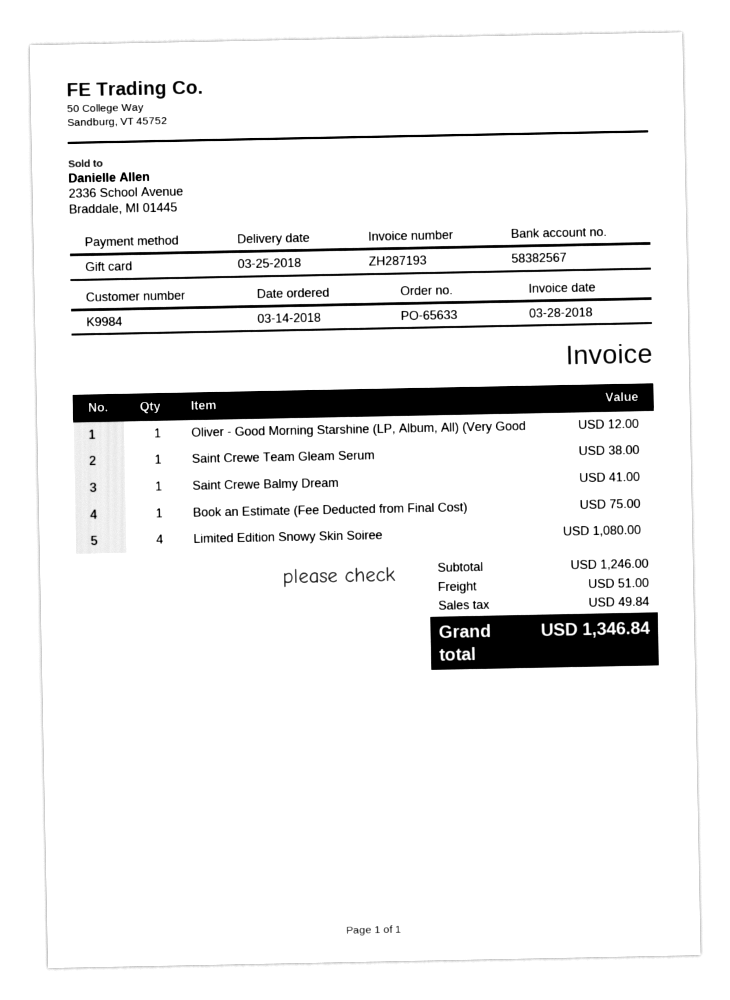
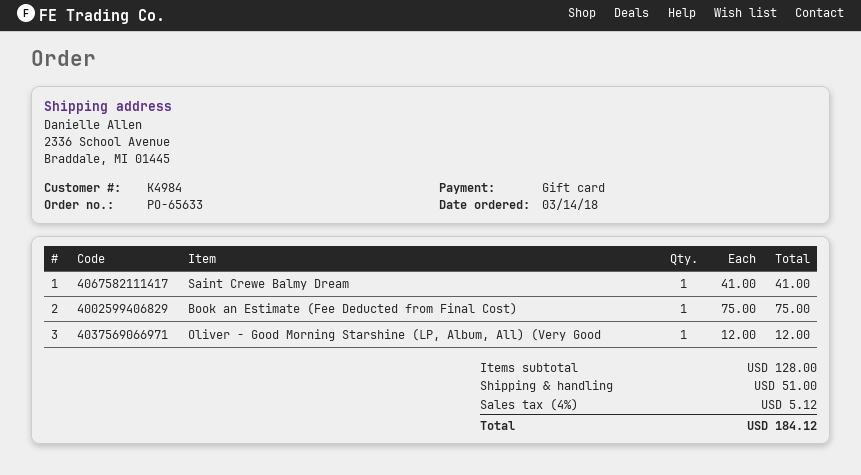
customer number: K9984 -> K4984
Saint Crewe Team Gleam Serum: 1 for 38.00 -> none
Limited Edition Snowy Skin Soiree: 4 for 1080.00 -> none
subtotal: 1246.00 -> 128.00
tax: 49.84 -> 5.12
total: 1346.84 -> 184.12

